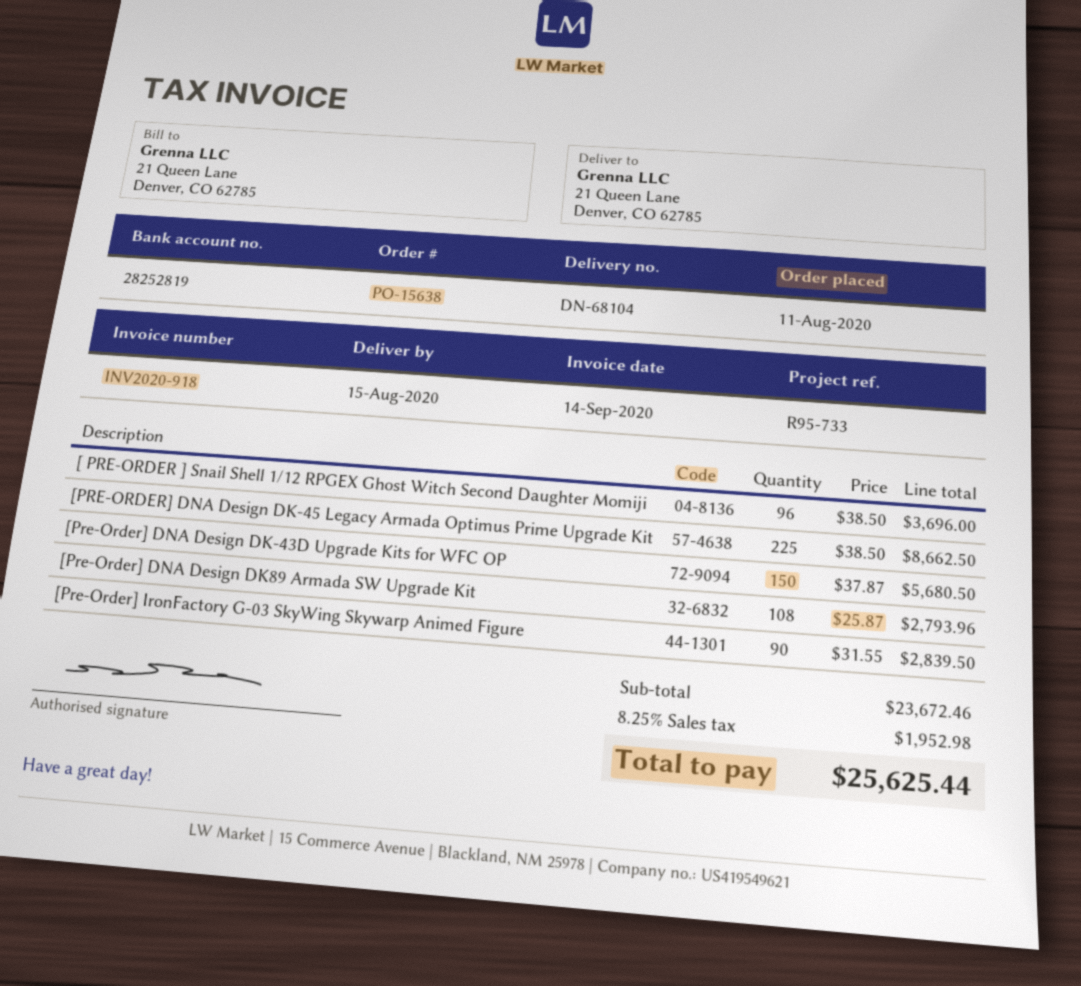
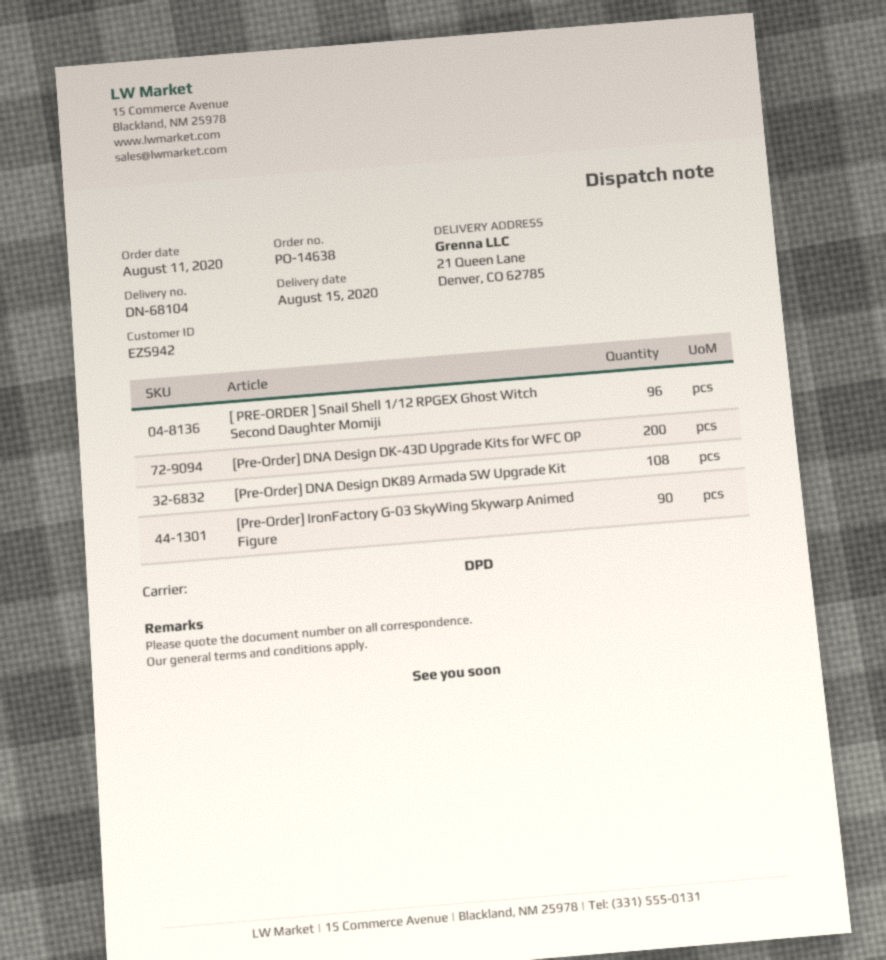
order number: PO-15638 -> PO-14638
[PRE-ORDER] DNA Design DK-45 Legacy Armada Optimus Prime Upgrade Kit: 225 -> none
[Pre-Order] DNA Design DK-43D Upgrade Kits for WFC OP: 150 -> 200

